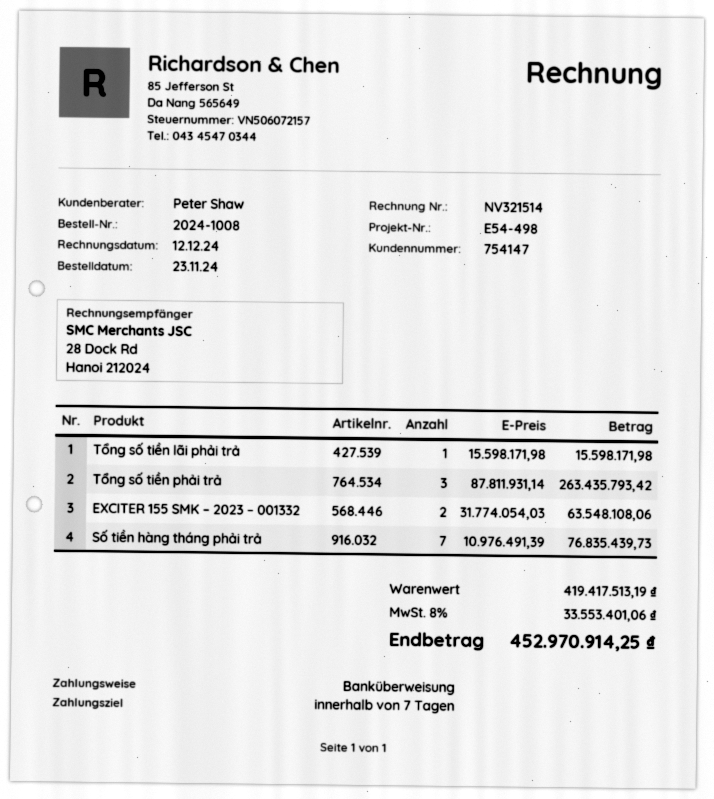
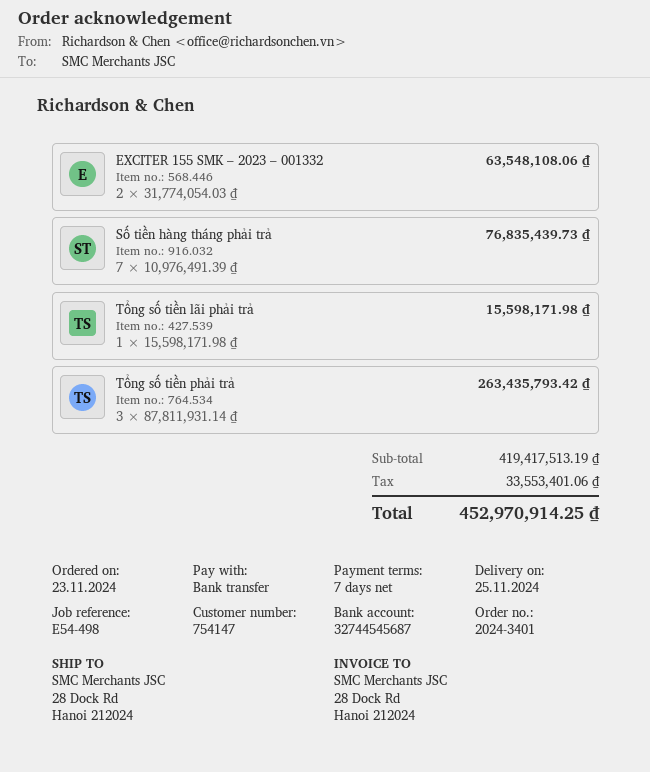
order number: 2024-1008 -> 2024-3401

